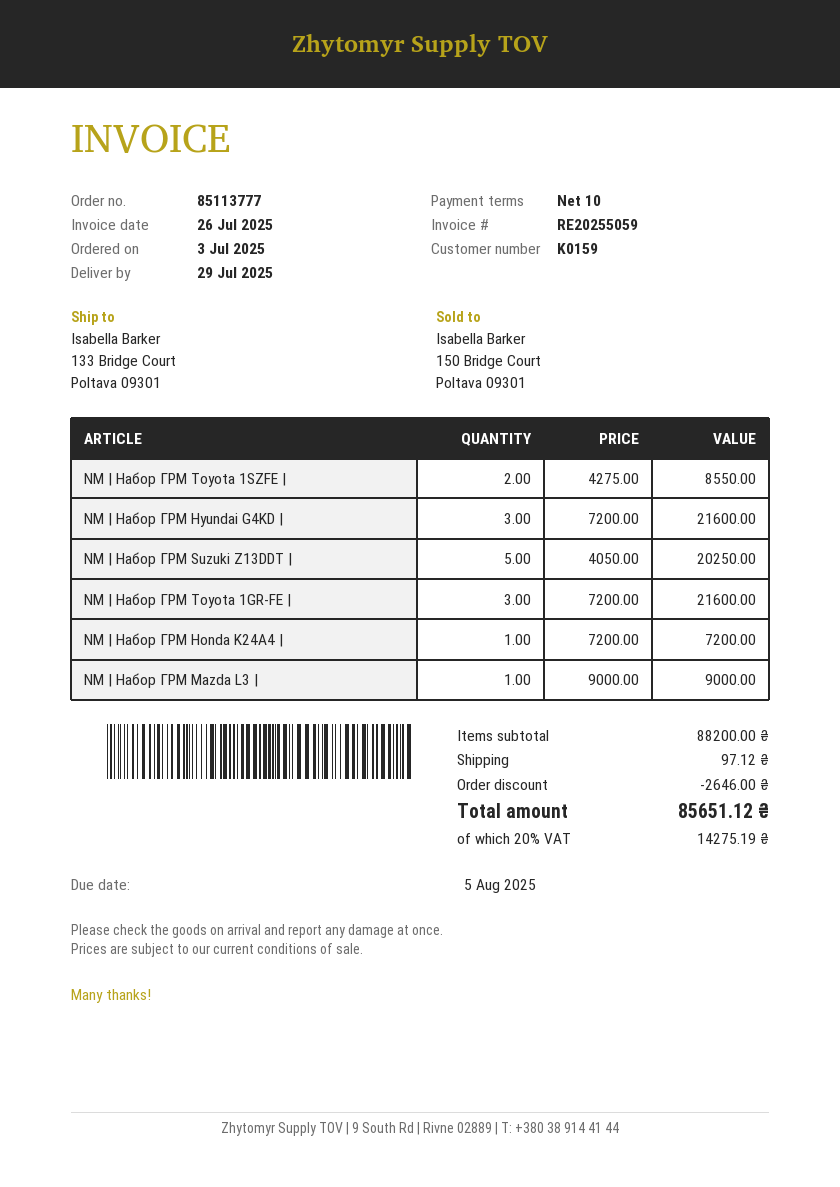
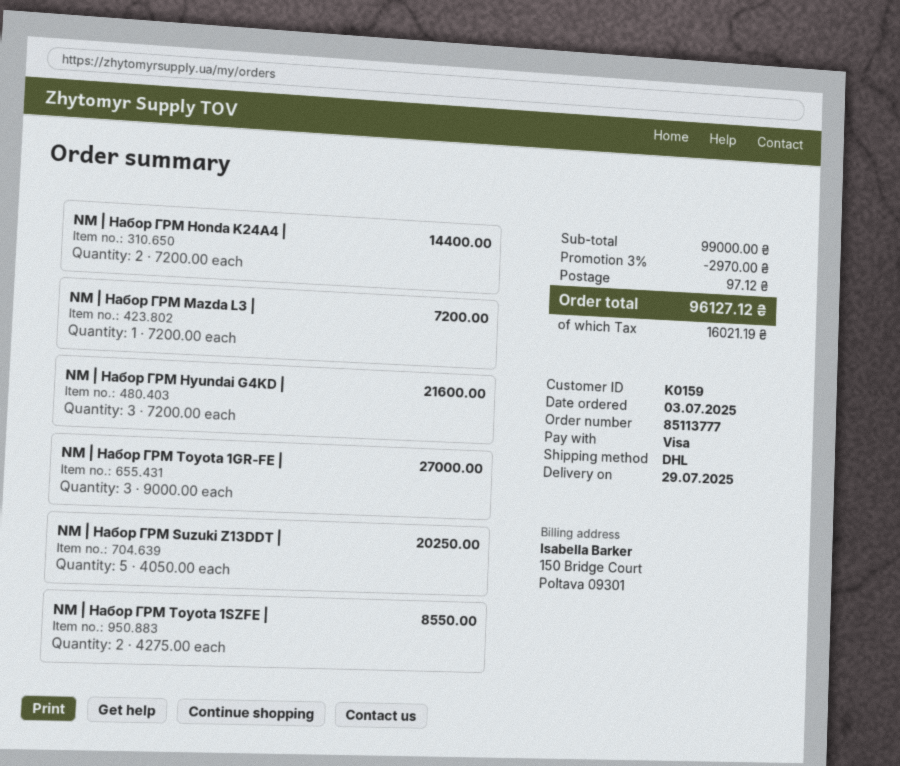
NM | Набор ГРМ Toyota 1GR-FE |: 3 x 7200.00 = 21600.00 -> 3 x 9000.00 = 27000.00
NM | Набор ГРМ Honda K24A4 |: 1 x 7200.00 = 7200.00 -> 2 x 7200.00 = 14400.00
NM | Набор ГРМ Mazda L3 |: 1 x 9000.00 = 9000.00 -> 1 x 7200.00 = 7200.00
subtotal: 88200.00 -> 99000.00
discount: 2646.00 -> 2970.00
tax: 14275.19 -> 16021.19
total: 85651.12 -> 96127.12

